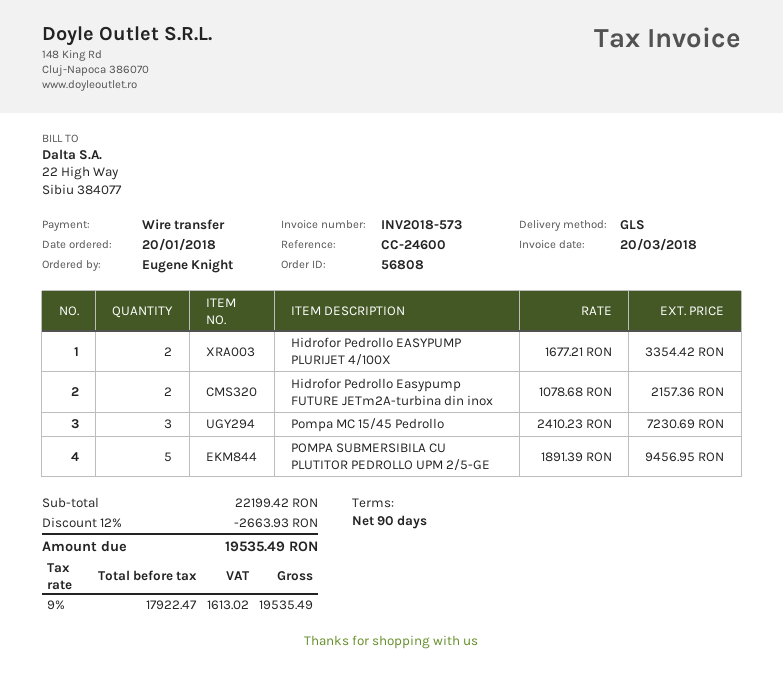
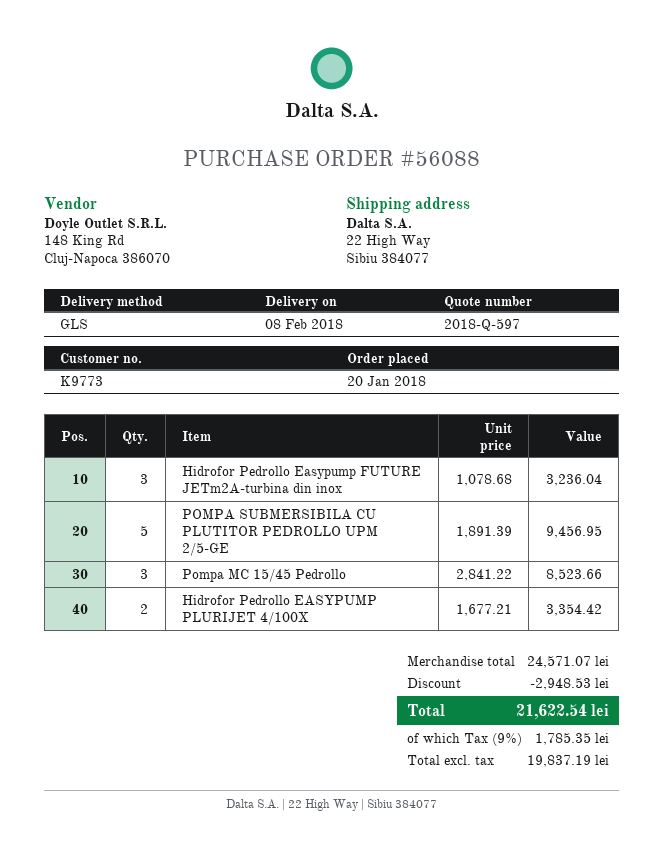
order number: 56808 -> 56088
Hidrofor Pedrollo Easypump FUTURE JETm2A-turbina din inox: 2 x 1078.68 = 2157.36 -> 3 x 1078.68 = 3236.04
Pompa MC 15/45 Pedrollo: 3 x 2410.23 = 7230.69 -> 3 x 2841.22 = 8523.66
subtotal: 22199.42 -> 24571.07
discount: 2663.93 -> 2948.53
net: 17922.47 -> 19837.19
tax: 9% = 1613.02 -> 9% = 1785.35
total: 19535.49 -> 21622.54

